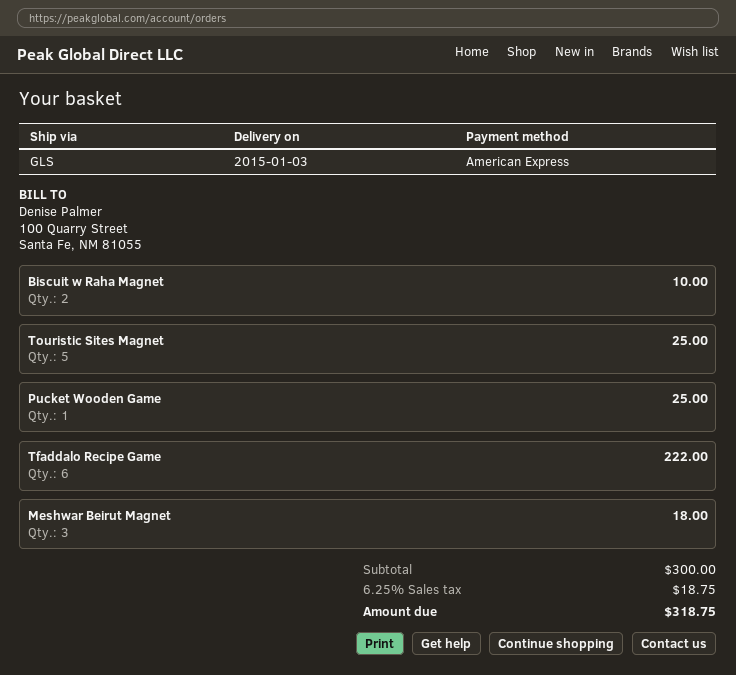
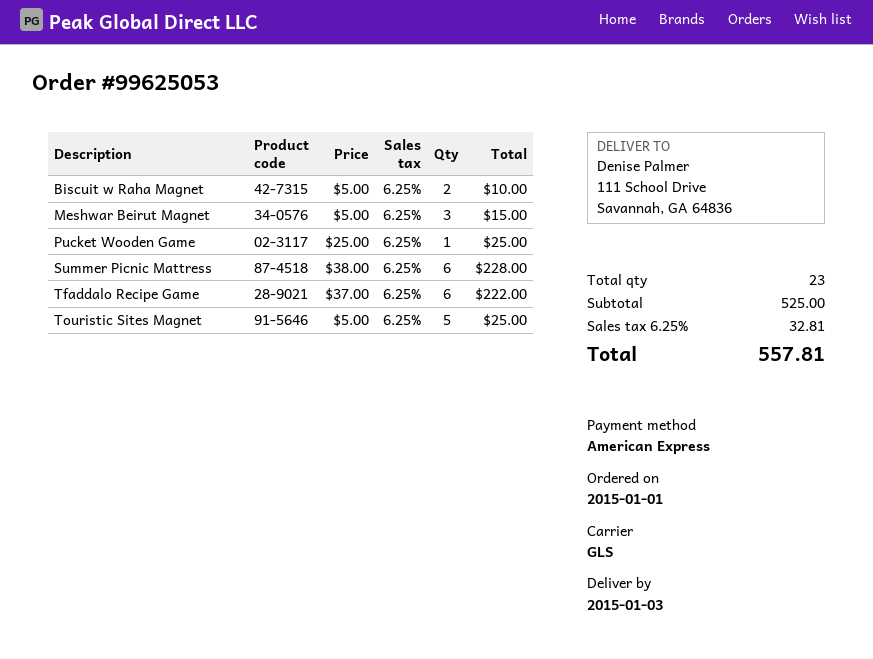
Meshwar Beirut Magnet: 3 for 18.00 -> 3 for 15.00
Summer Picnic Mattress: none -> 6 for 228.00
subtotal: 300.00 -> 525.00
tax: 6.25% = 18.75 -> 6.25% = 32.81
total: 318.75 -> 557.81

